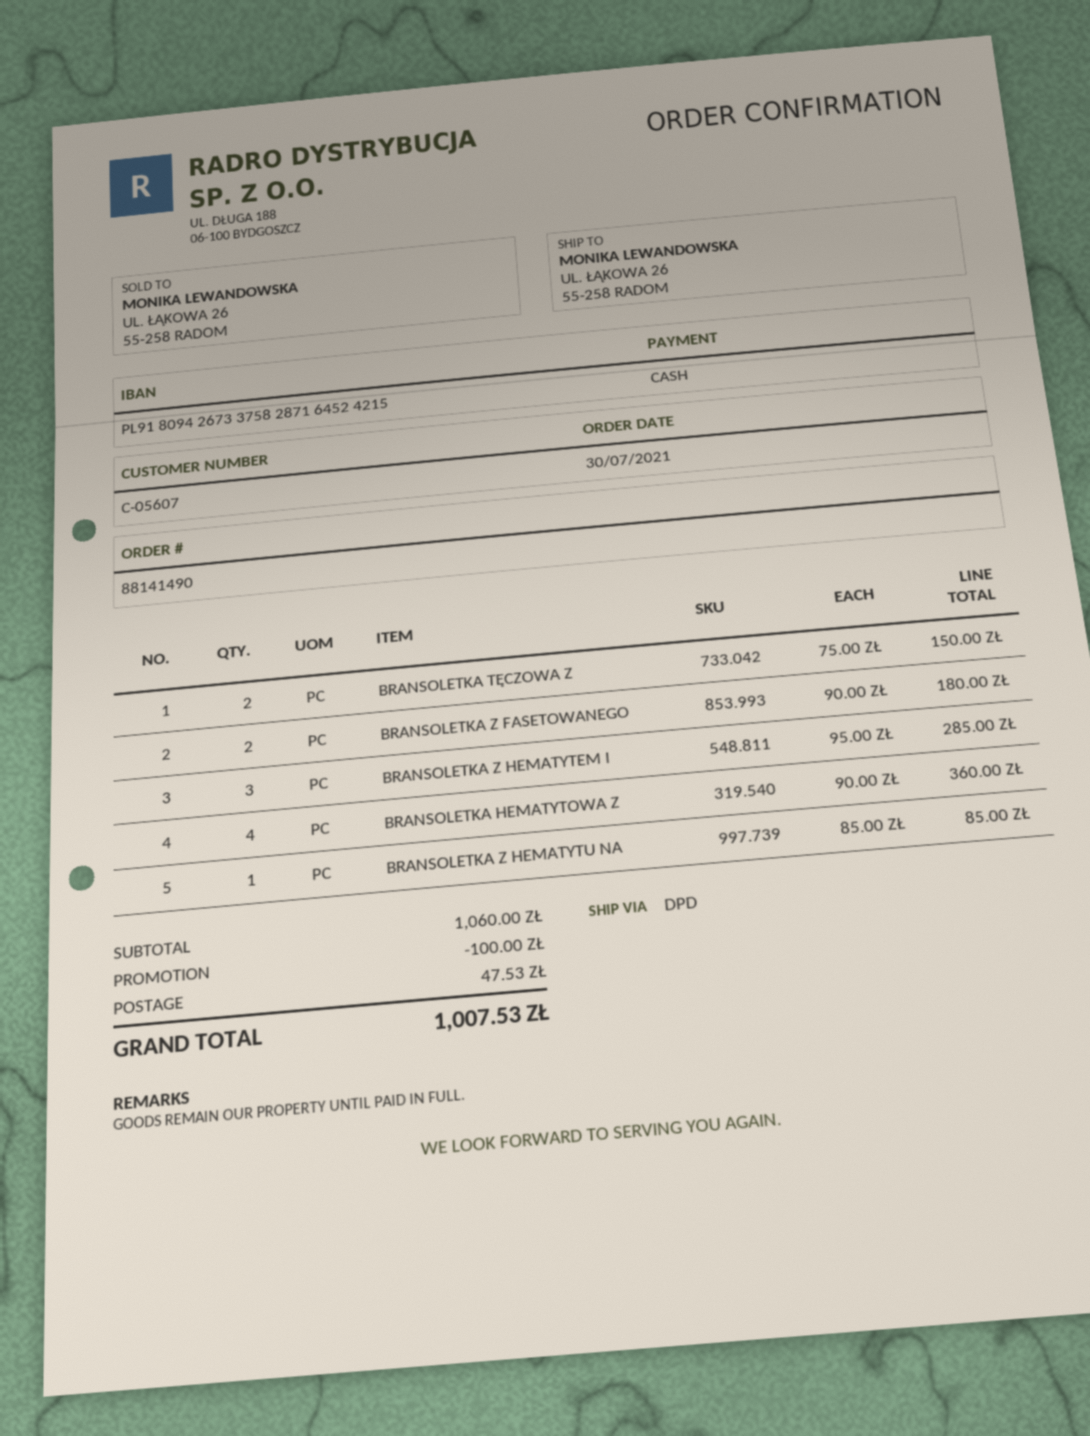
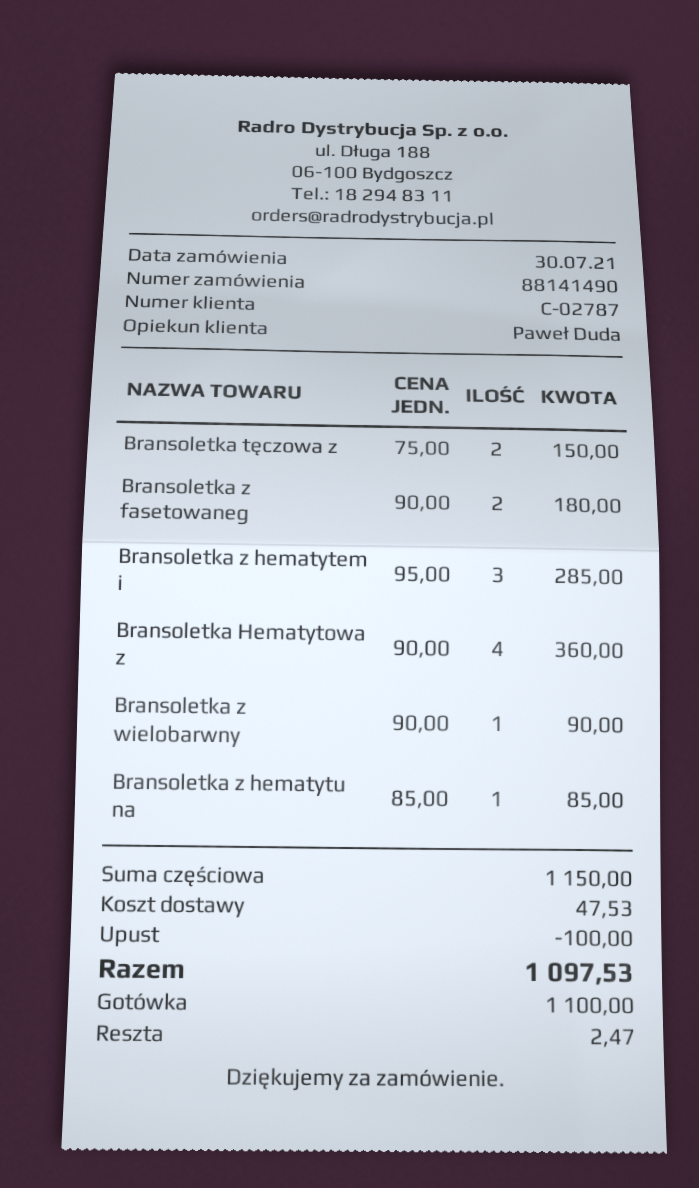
customer number: C-05607 -> C-02787
Bransoletka z wielobarwny: none -> 1 x 90.00 = 90.00
subtotal: 1060.00 -> 1150.00
total: 1007.53 -> 1097.53

